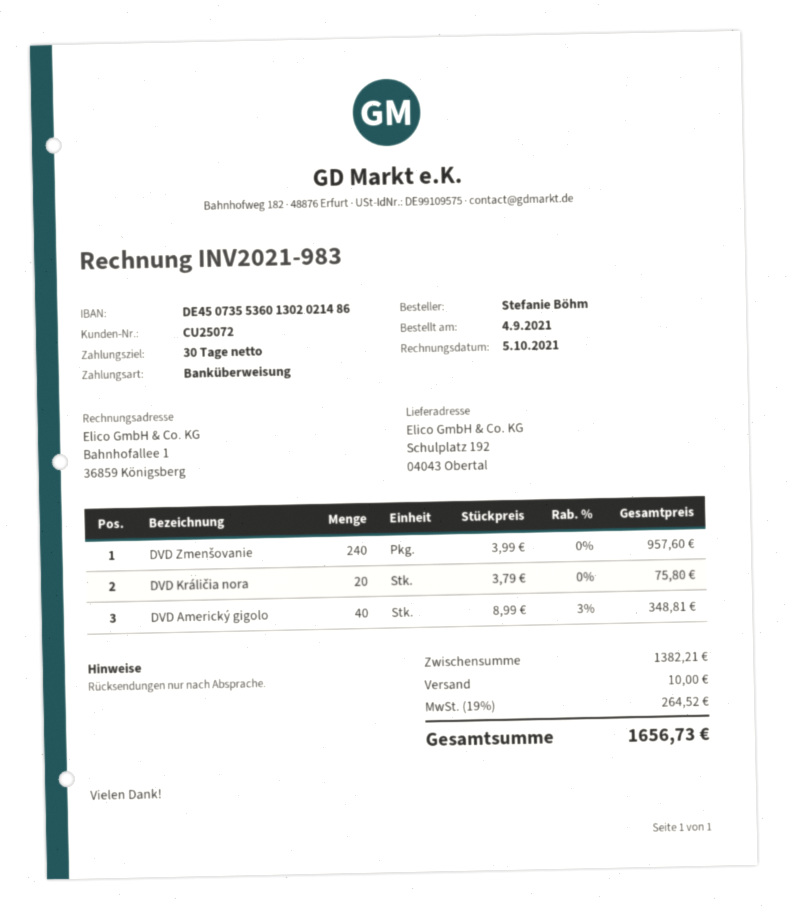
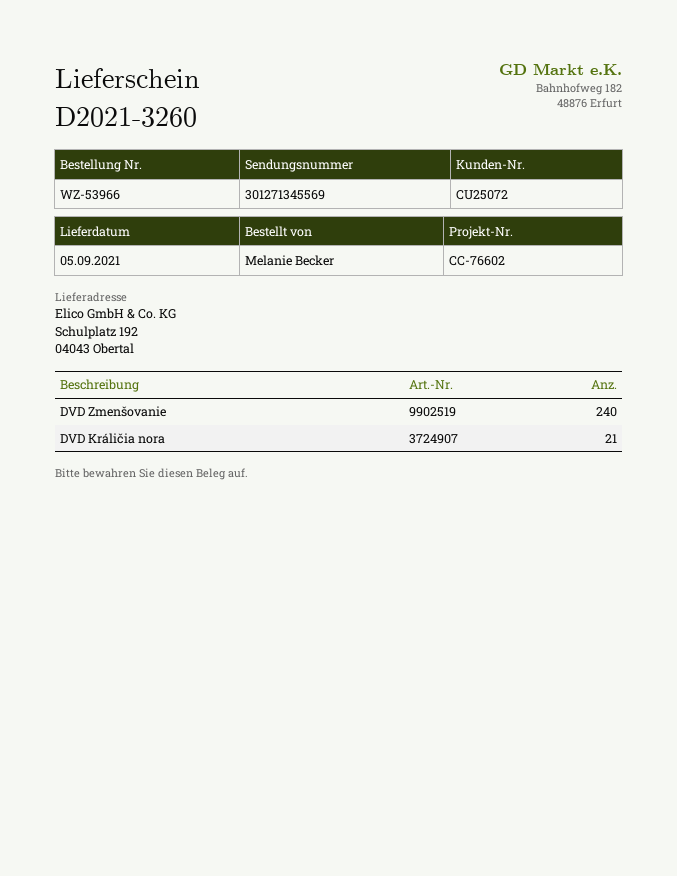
ordered by: Stefanie Böhm -> Melanie Becker
DVD Králičia nora: 20 -> 21
DVD Americký gigolo: 40 -> none

